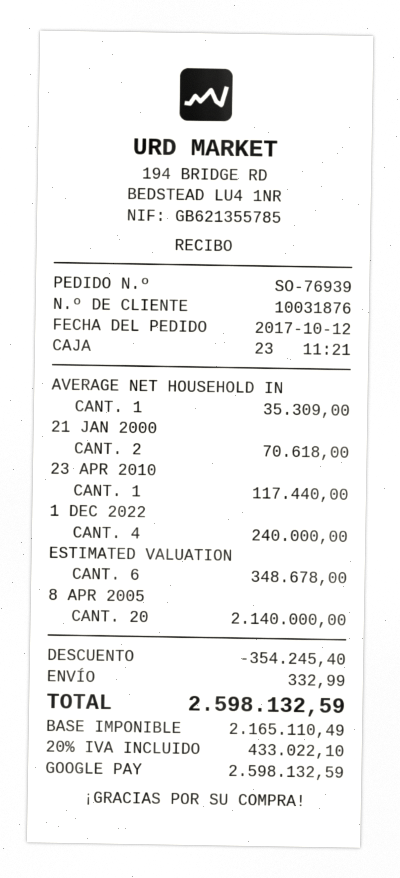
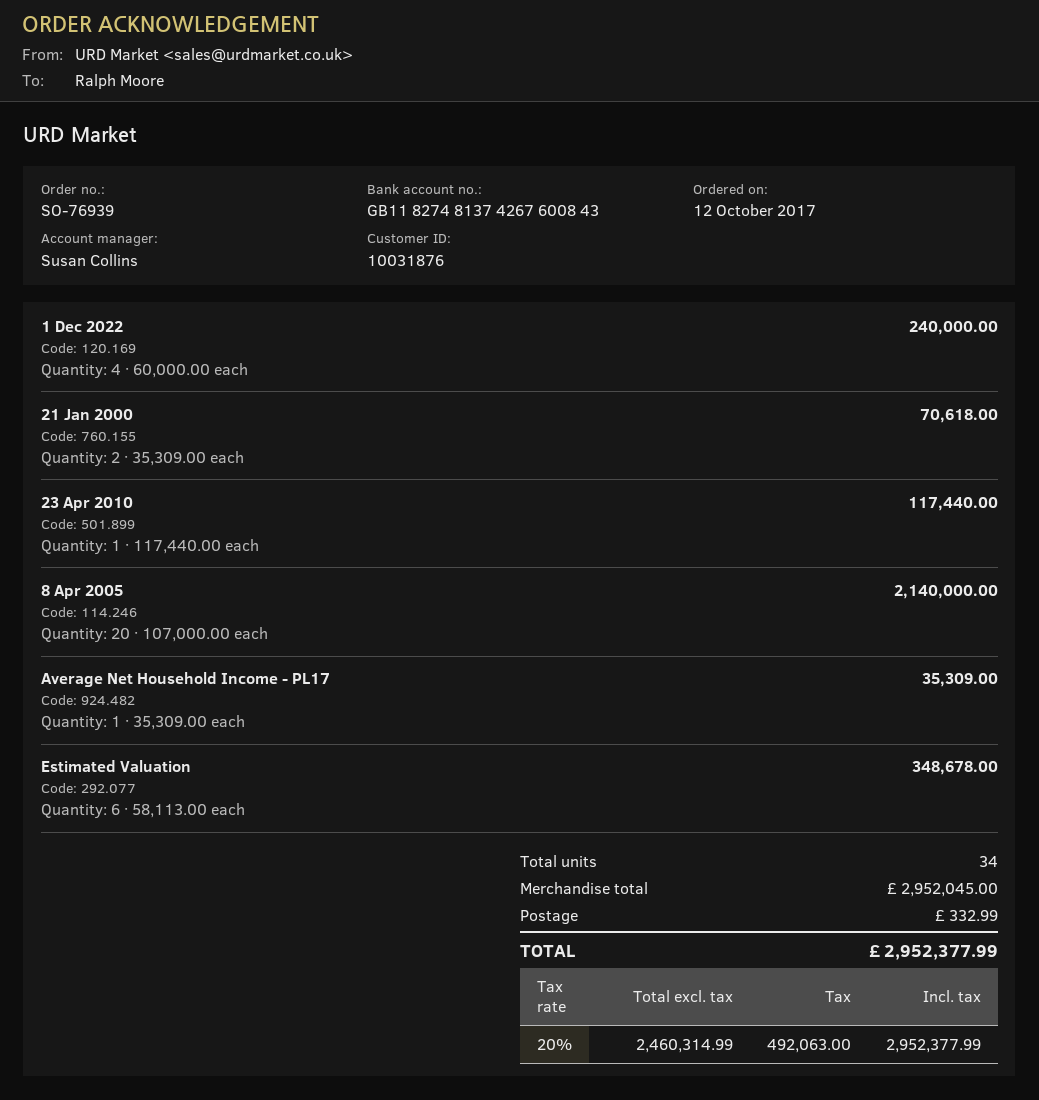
discount: 354245.40 -> none
net: 2165110.49 -> 2460314.99
tax: 20% = 433022.10 -> 20% = 492063.00
total: 2598132.59 -> 2952377.99

